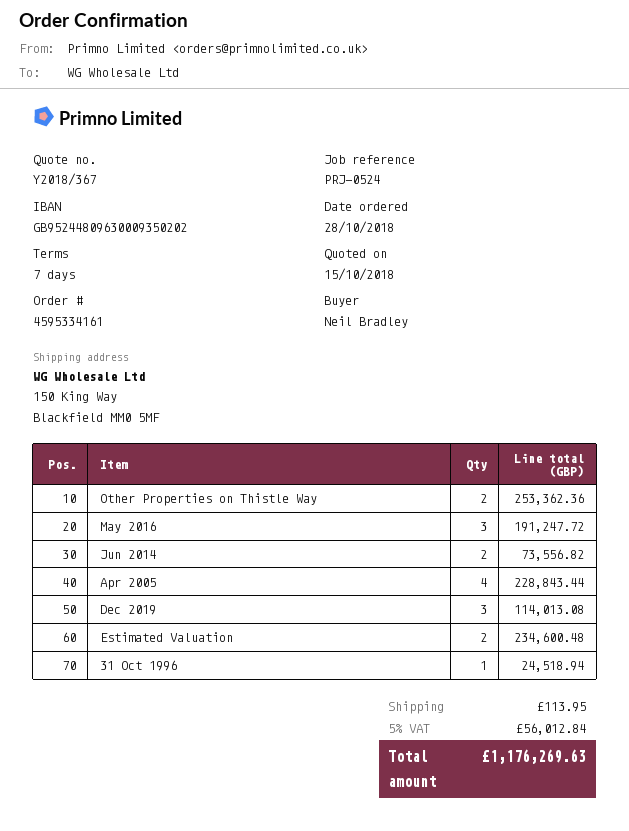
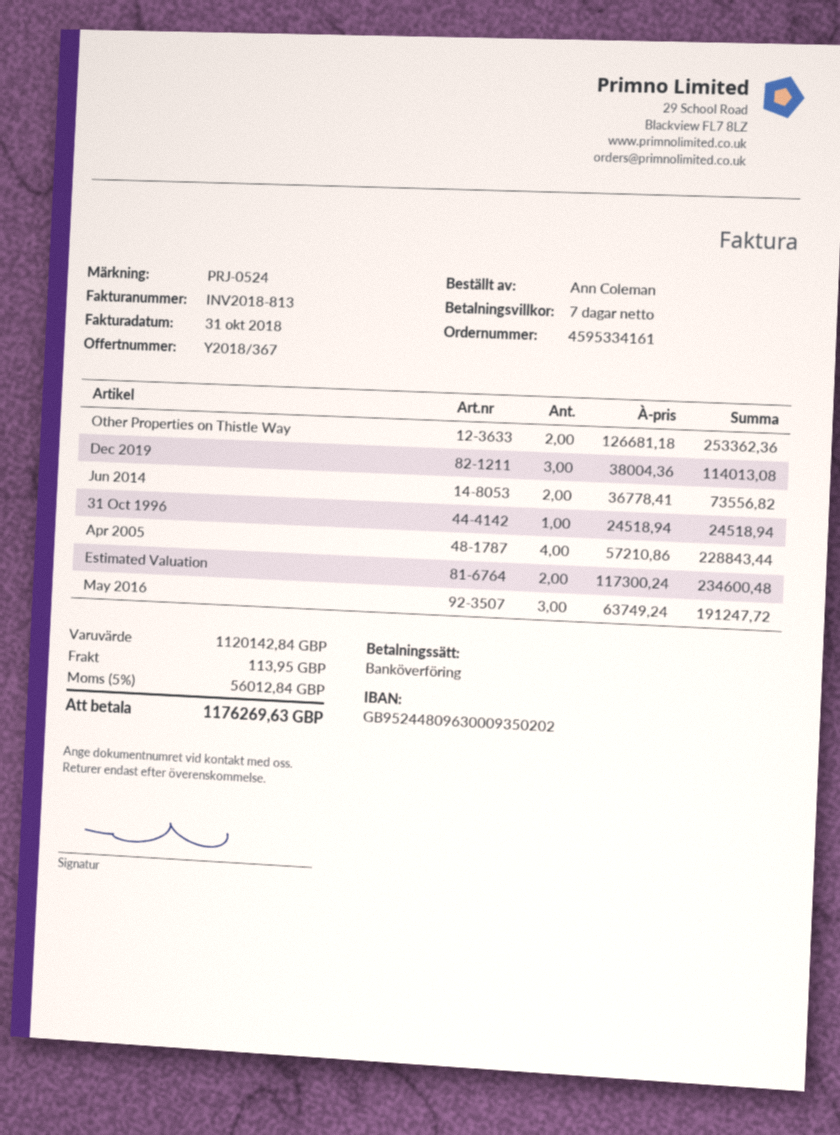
ordered by: Neil Bradley -> Ann Coleman

